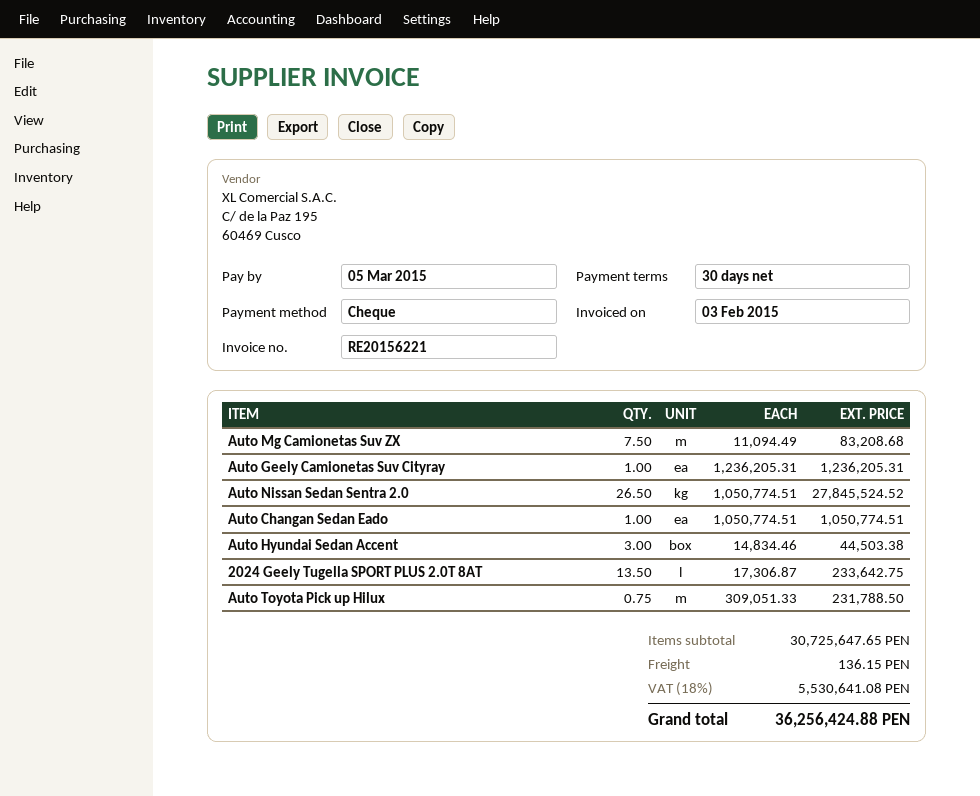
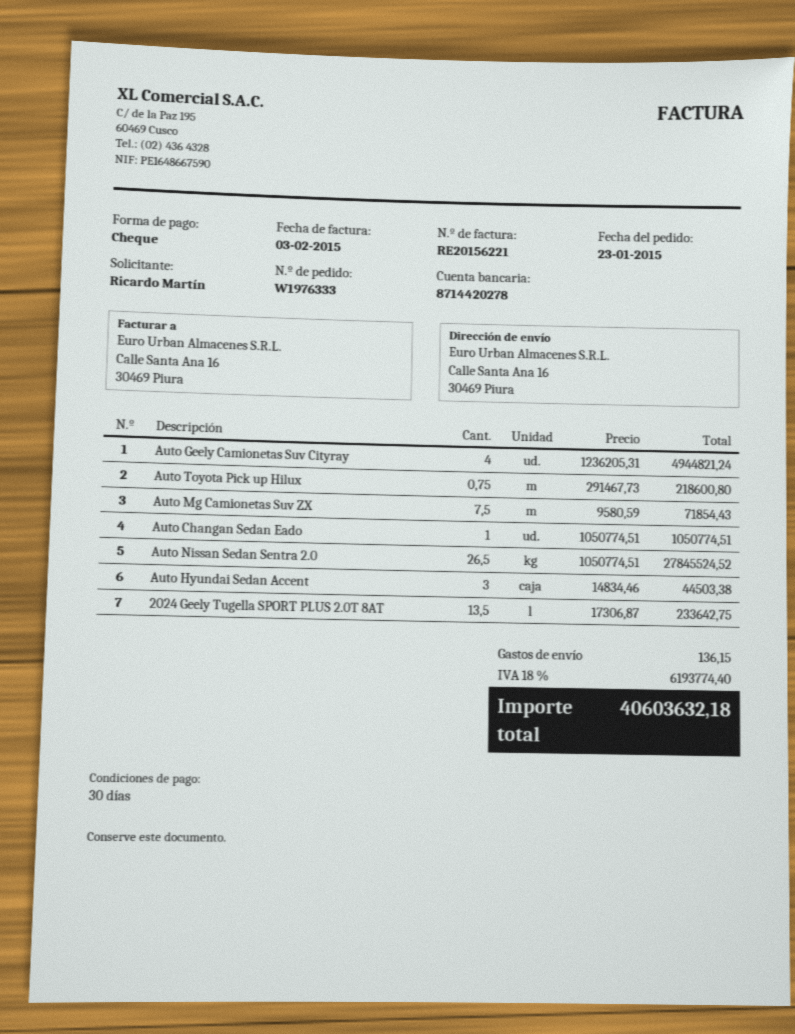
Auto Mg Camionetas Suv ZX: 7.5 x 11094.49 = 83208.68 -> 7.5 x 9580.59 = 71854.43
Auto Geely Camionetas Suv Cityray: 1 x 1236205.31 = 1236205.31 -> 4 x 1236205.31 = 4944821.24
Auto Toyota Pick up Hilux: 0.75 x 309051.33 = 231788.50 -> 0.75 x 291467.73 = 218600.80
tax: 18% = 5530641.08 -> 18% = 6193774.40
total: 36256424.88 -> 40603632.18

